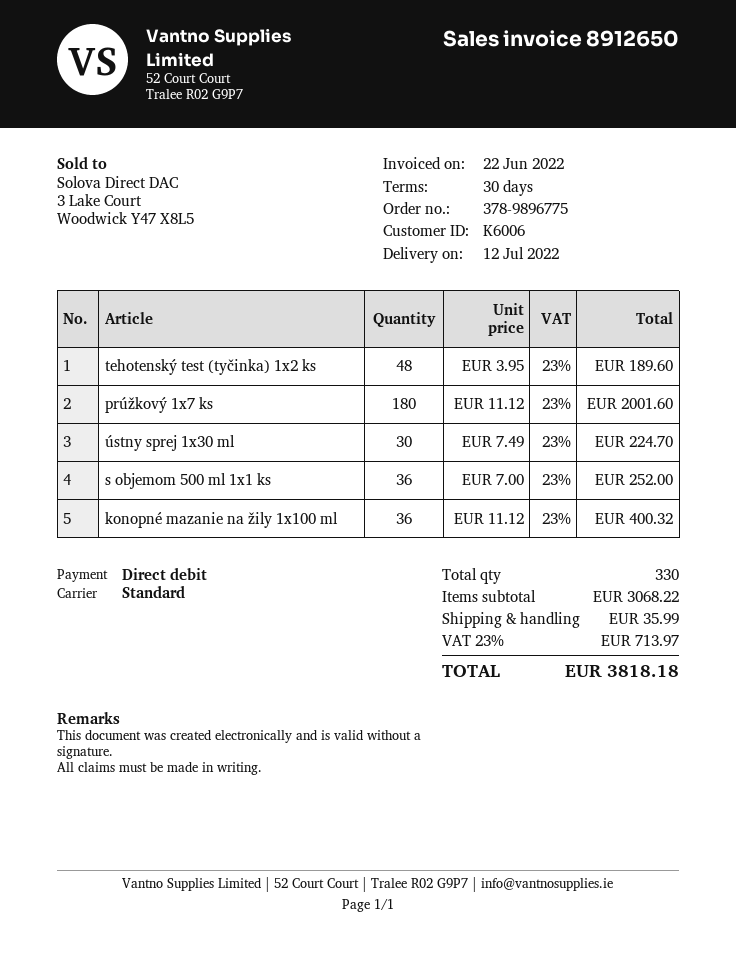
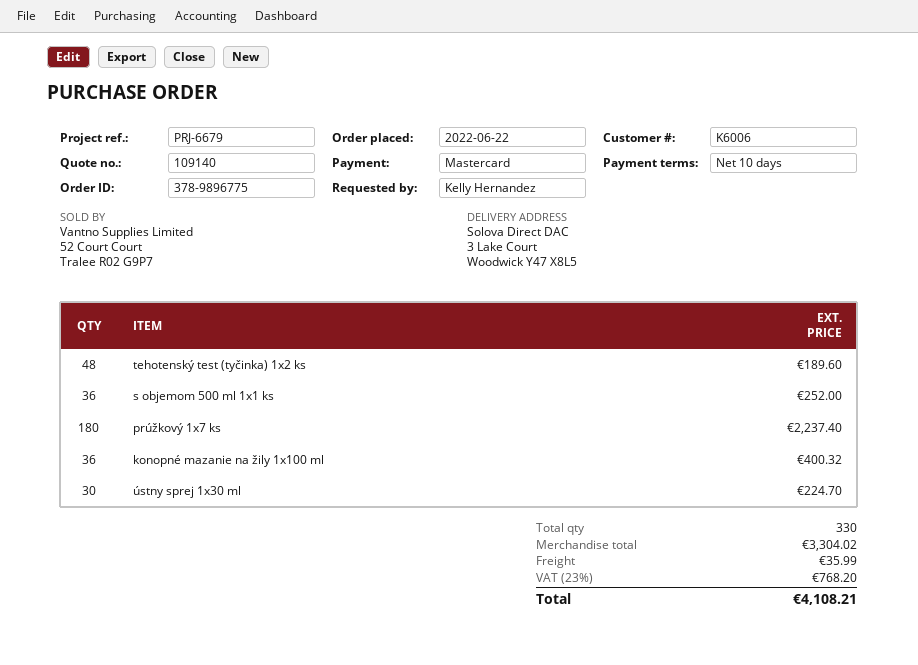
payment terms: 30 days -> 10 days
payment method: direct debit -> Mastercard
prúžkový 1x7 ks: 180 for 2001.60 -> 180 for 2237.40
subtotal: 3068.22 -> 3304.02
tax: 23% = 713.97 -> 23% = 768.20
total: 3818.18 -> 4108.21

